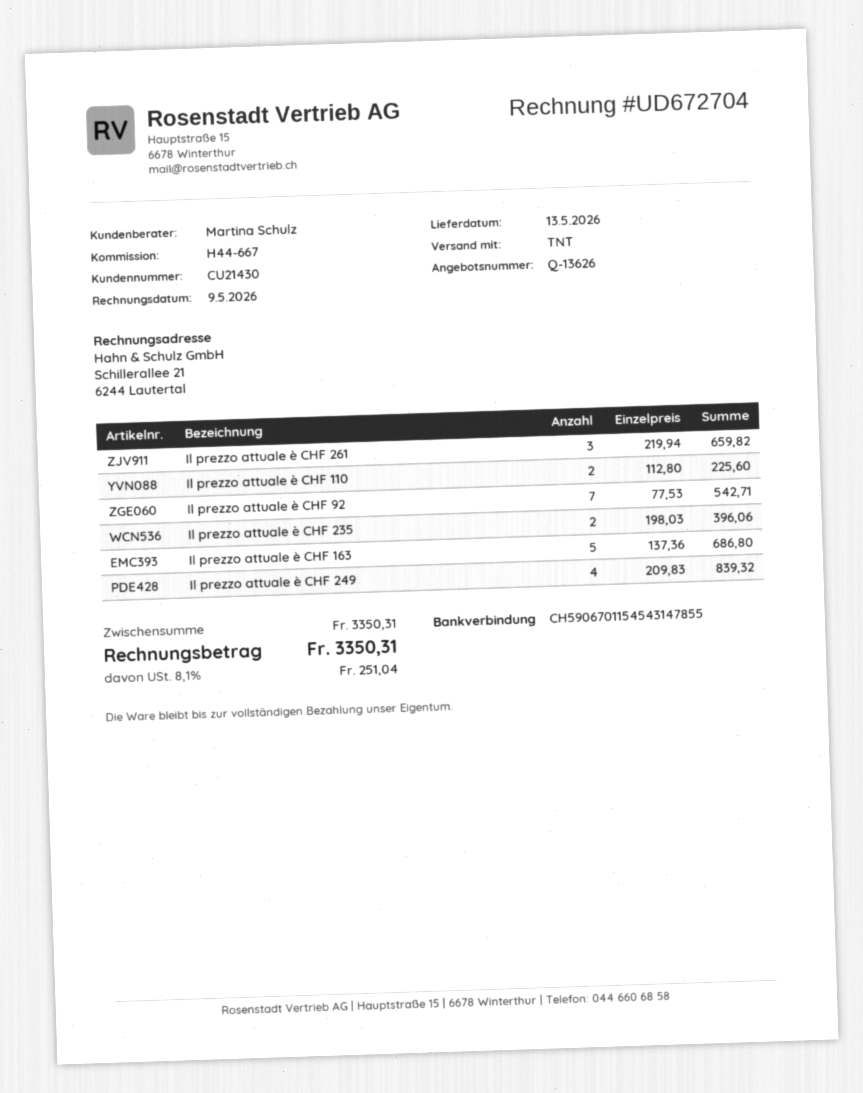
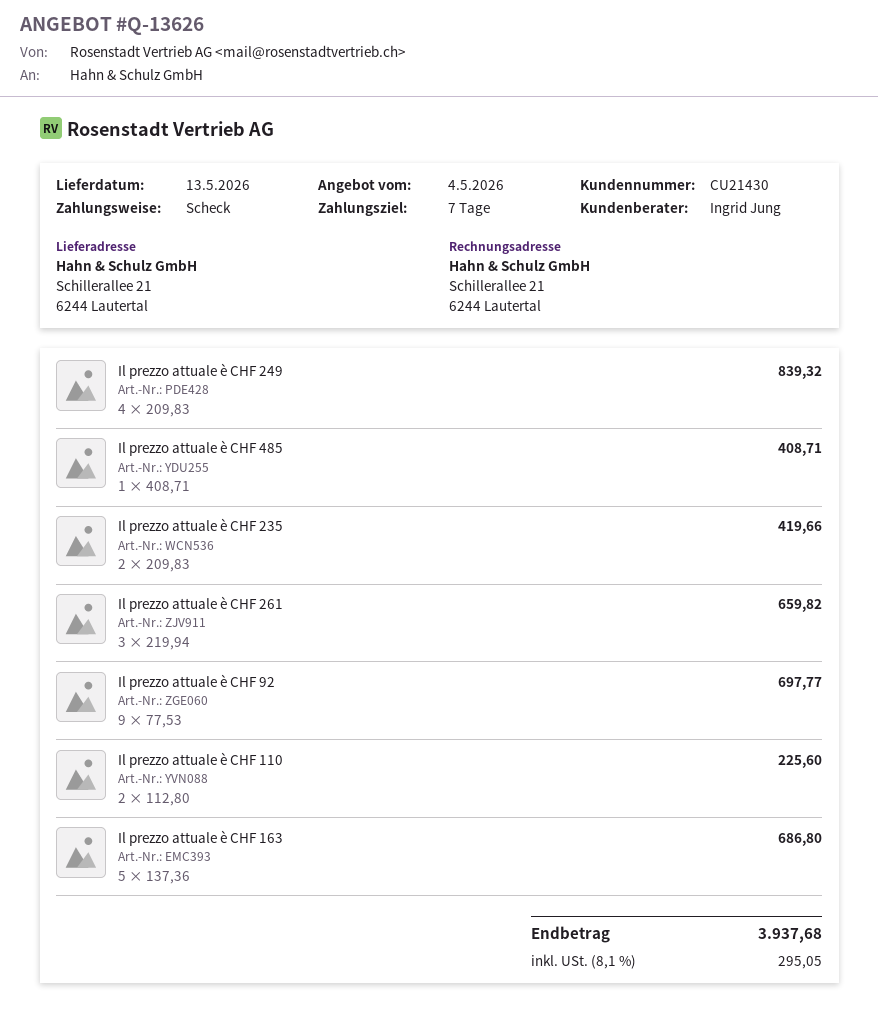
sales rep: Martina Schulz -> Ingrid Jung
Il prezzo attuale è CHF 92: 7 x 77.53 = 542.71 -> 9 x 77.53 = 697.77
Il prezzo attuale è CHF 235: 2 x 198.03 = 396.06 -> 2 x 209.83 = 419.66
Il prezzo attuale è CHF 485: none -> 1 x 408.71 = 408.71
tax: 8.1% = 251.04 -> 8.1% = 295.05
total: 3350.31 -> 3937.68

